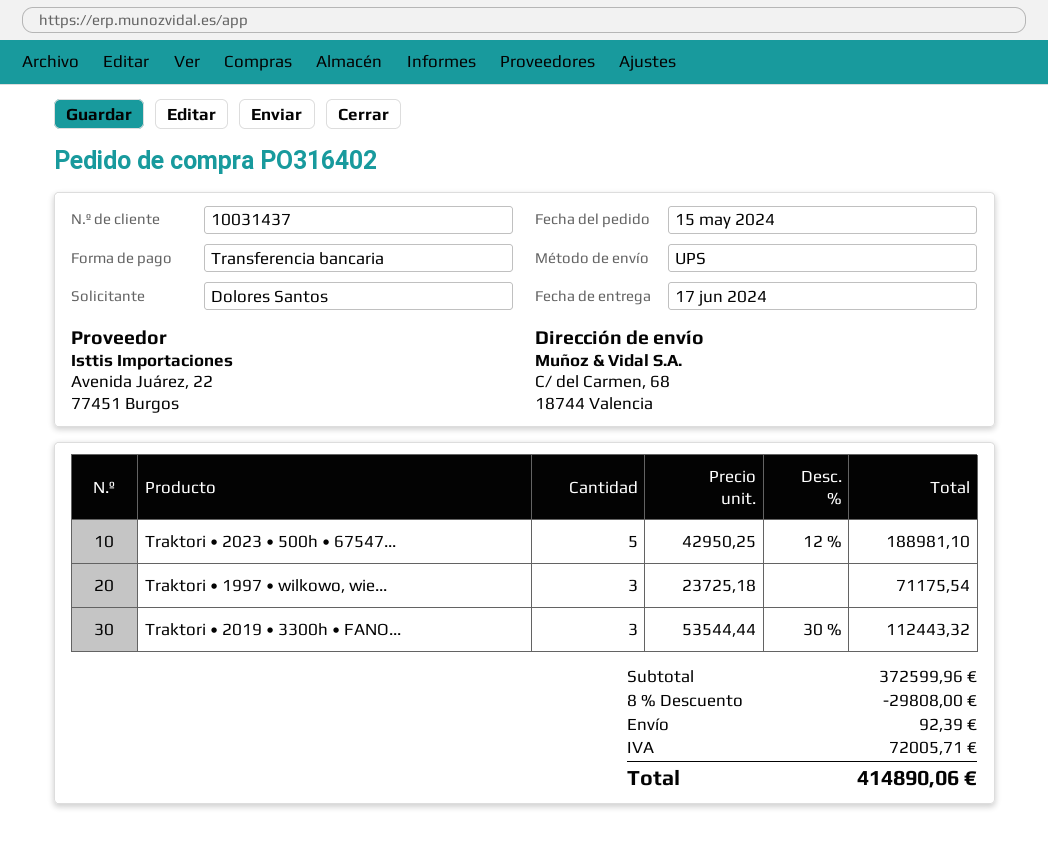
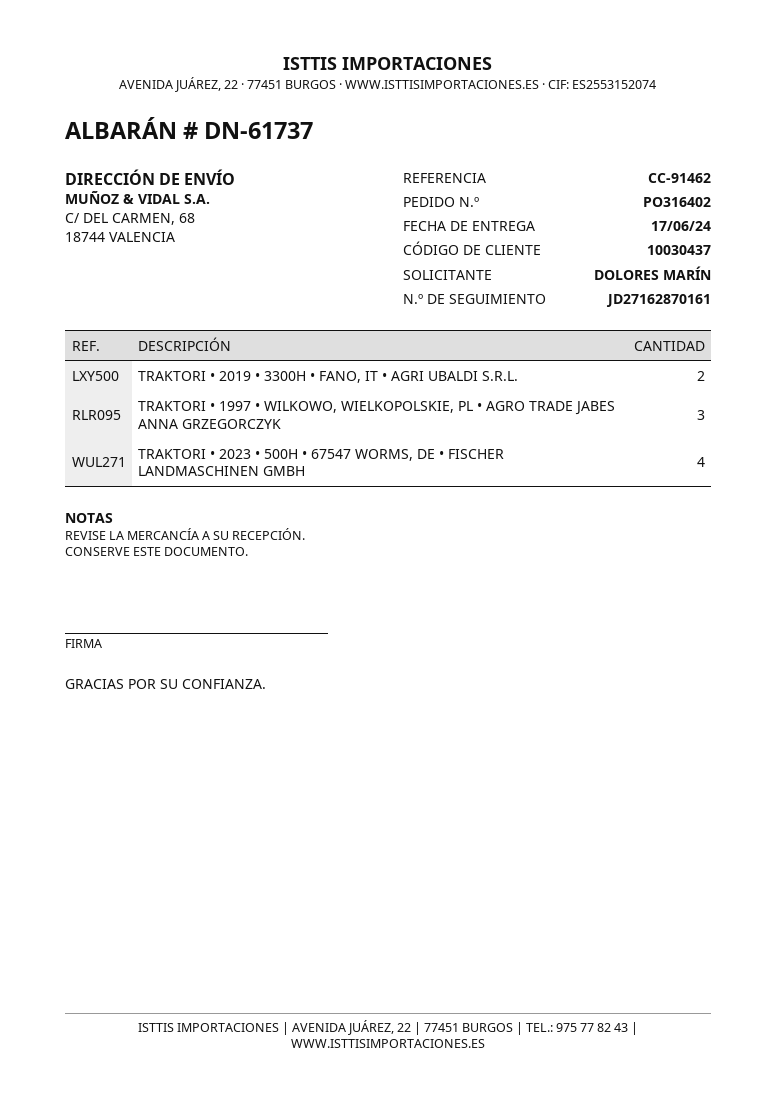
customer number: 10031437 -> 10030437
ordered by: Dolores Santos -> DOLORES MARÍN
Traktori • 2023 • 500h • 67547...: 5 -> 4
Traktori • 2019 • 3300h • FANO...: 3 -> 2

